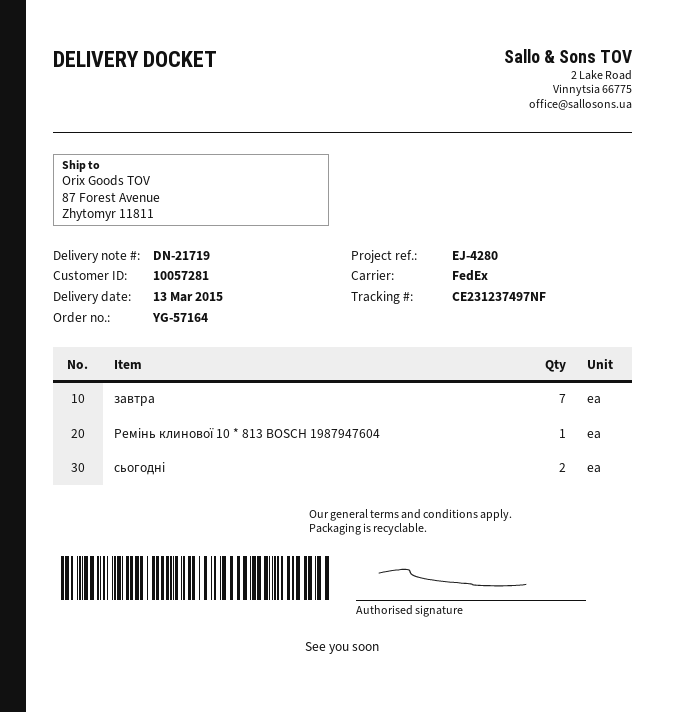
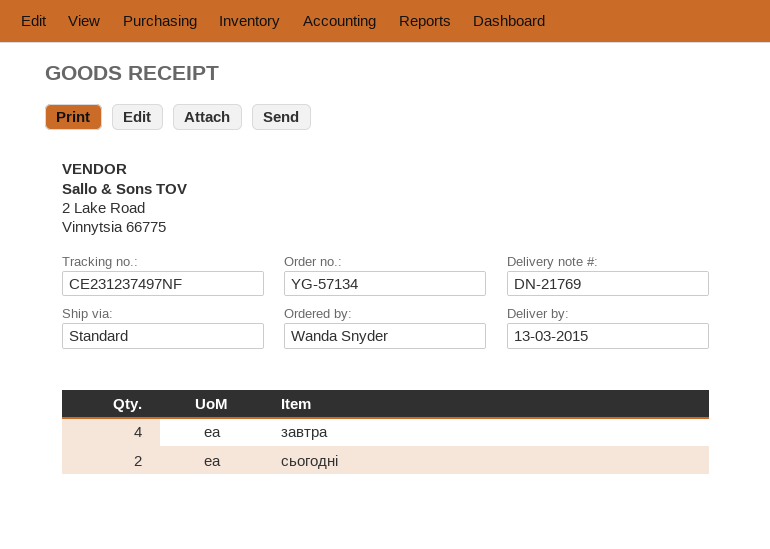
order number: YG-57164 -> YG-57134
delivery note number: DN-21719 -> DN-21769
shipping method: FedEx -> standard
завтра: 7 -> 4
Ремінь клинової 10 * 813 BOSCH 1987947604: 1 -> none

